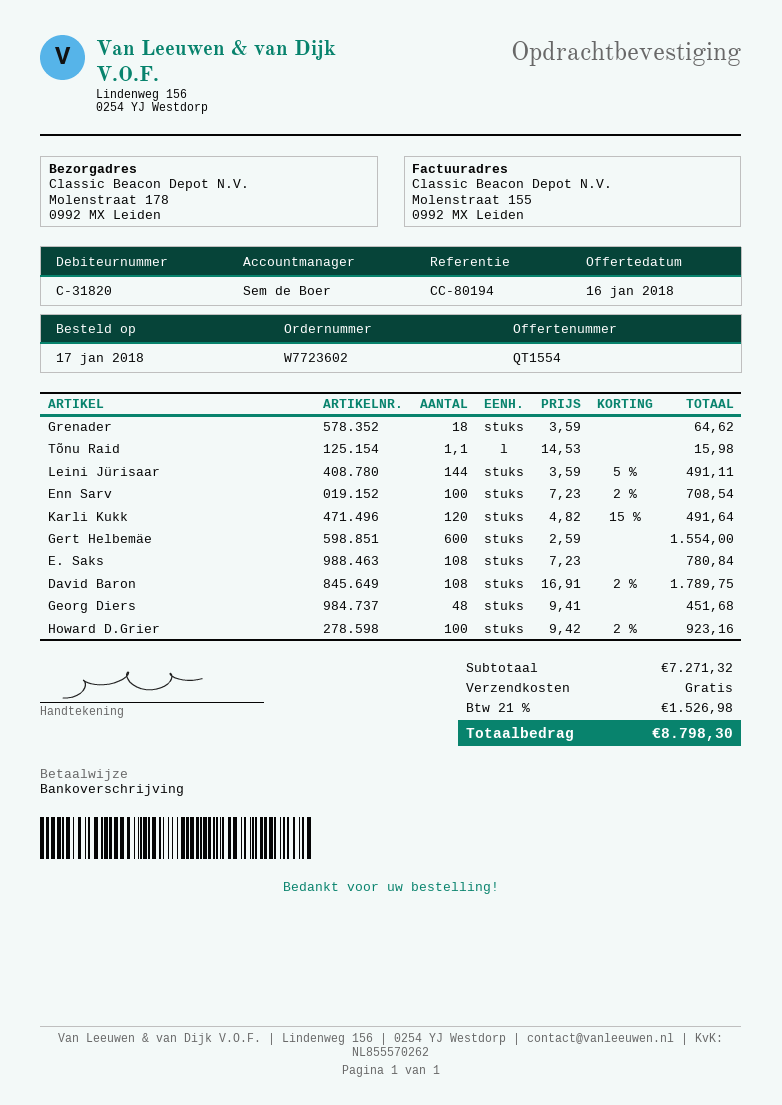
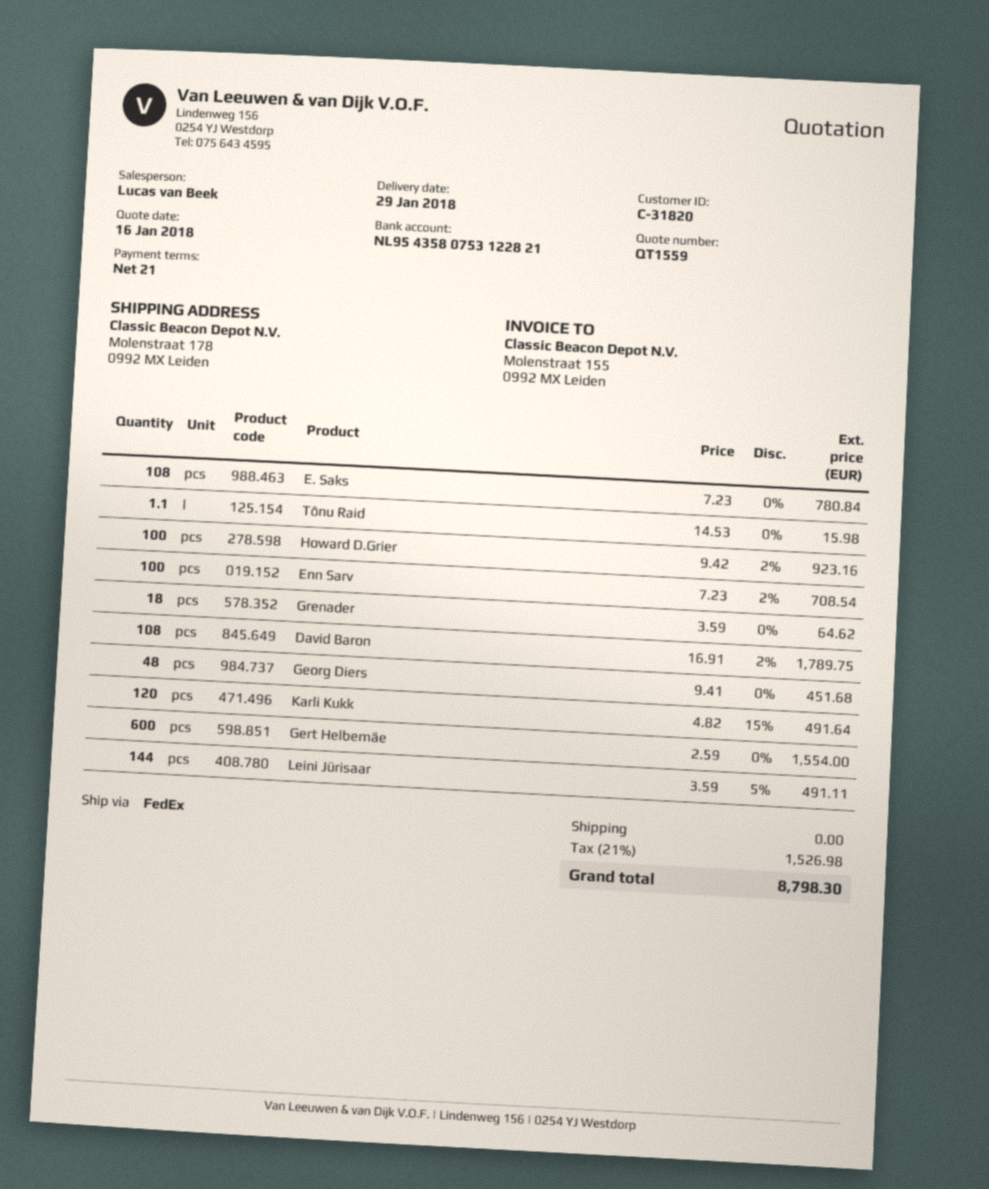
quote number: QT1554 -> QT1559
sales rep: Sem de Boer -> Lucas van Beek

